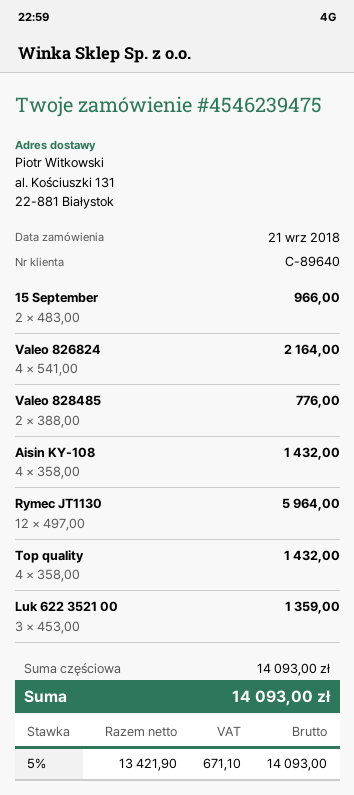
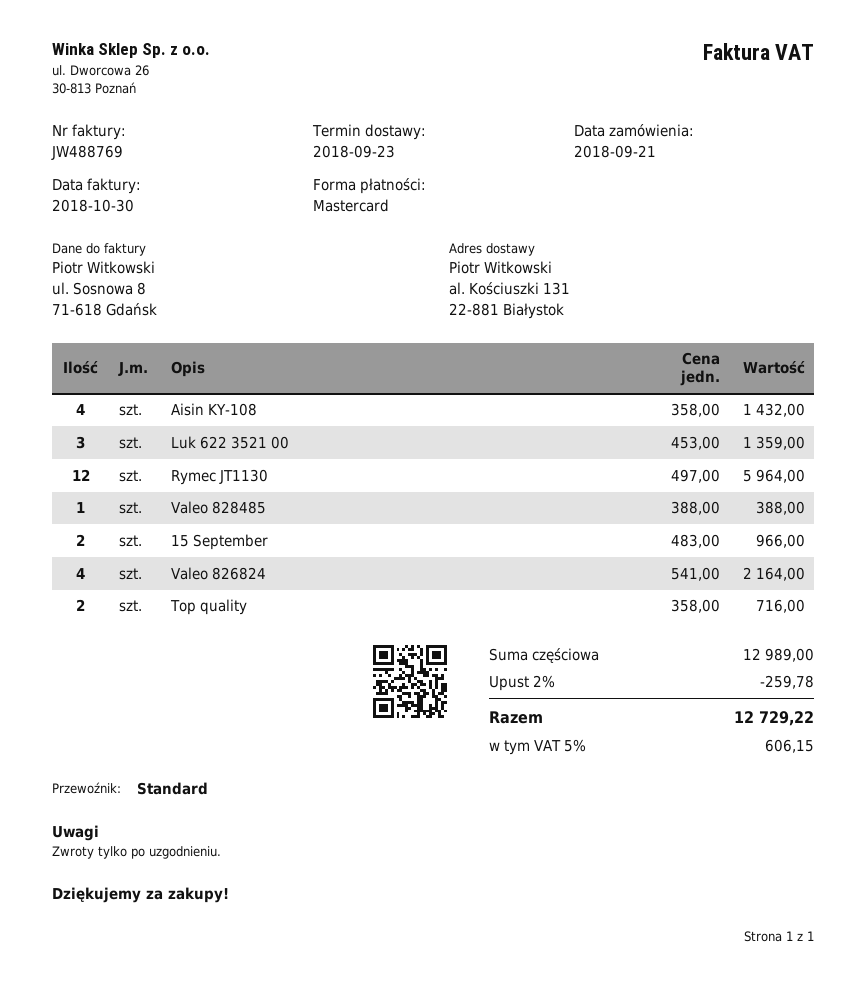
Valeo 828485: 2 x 388.00 = 776.00 -> 1 x 388.00 = 388.00
Top quality: 4 x 358.00 = 1432.00 -> 2 x 358.00 = 716.00
subtotal: 14093.00 -> 12989.00
discount: none -> 2% = 259.78
tax: 5% = 671.10 -> 5% = 606.15
total: 14093.00 -> 12729.22

